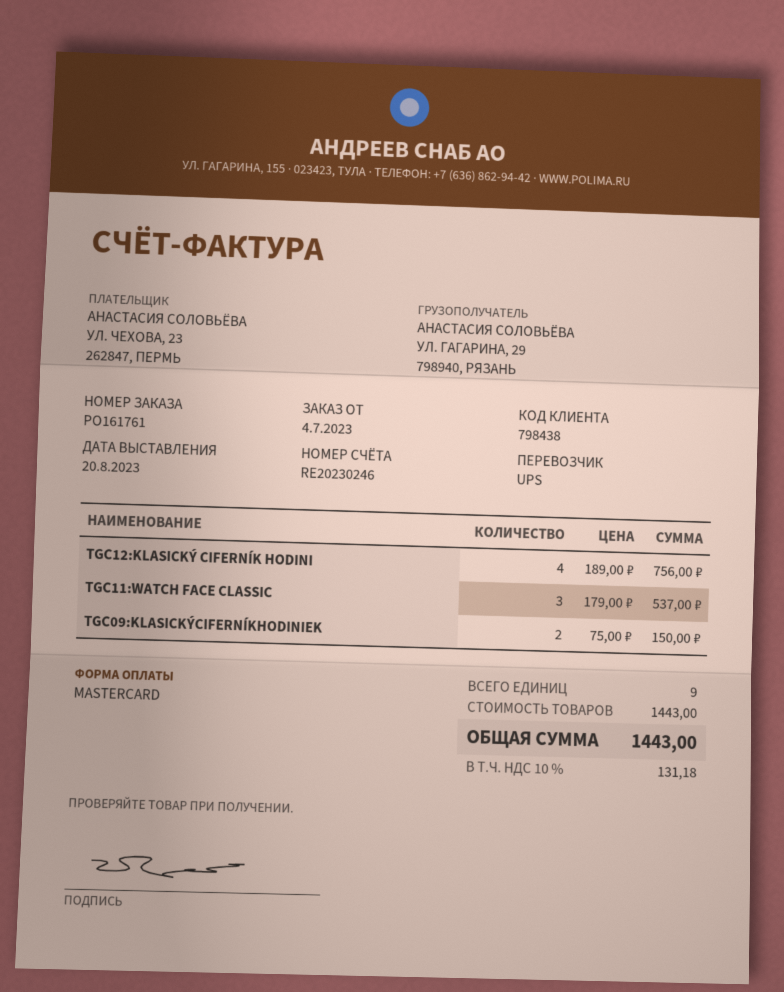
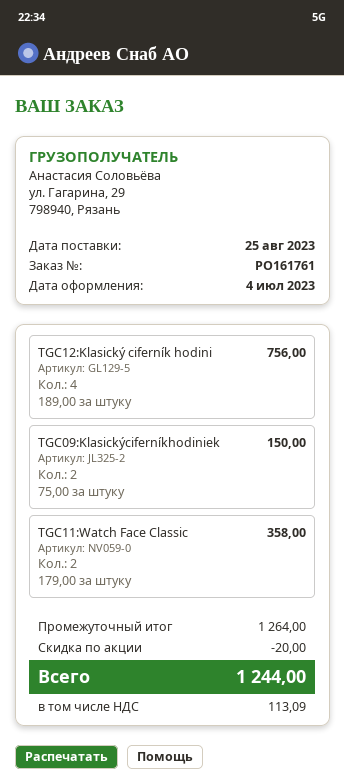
TGC11:WATCH FACE CLASSIC: 3 x 179.00 = 537.00 -> 2 x 179.00 = 358.00
subtotal: 1443.00 -> 1264.00
discount: none -> 20.00
tax: 131.18 -> 113.09
total: 1443.00 -> 1244.00

